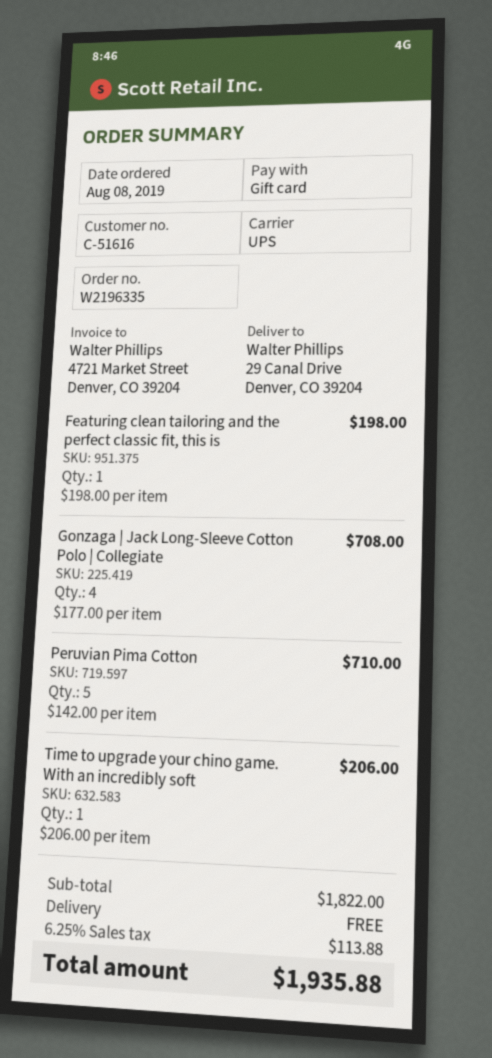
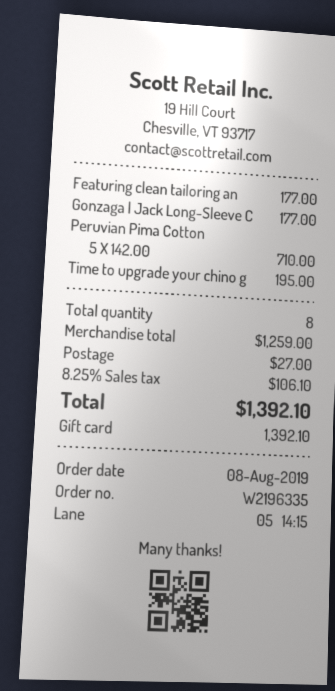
Featuring clean tailoring and the perfect classic fit, this is: 1 x 198.00 = 198.00 -> 1 x 177.00 = 177.00
Gonzaga | Jack Long-Sleeve Cotton Polo | Collegiate: 4 x 177.00 = 708.00 -> 1 x 177.00 = 177.00
Time to upgrade your chino game. With an incredibly soft: 1 x 206.00 = 206.00 -> 1 x 195.00 = 195.00
subtotal: 1822.00 -> 1259.00
shipping: 0.00 -> 27.00
tax: 6.25% = 113.88 -> 8.25% = 106.10
total: 1935.88 -> 1392.10

